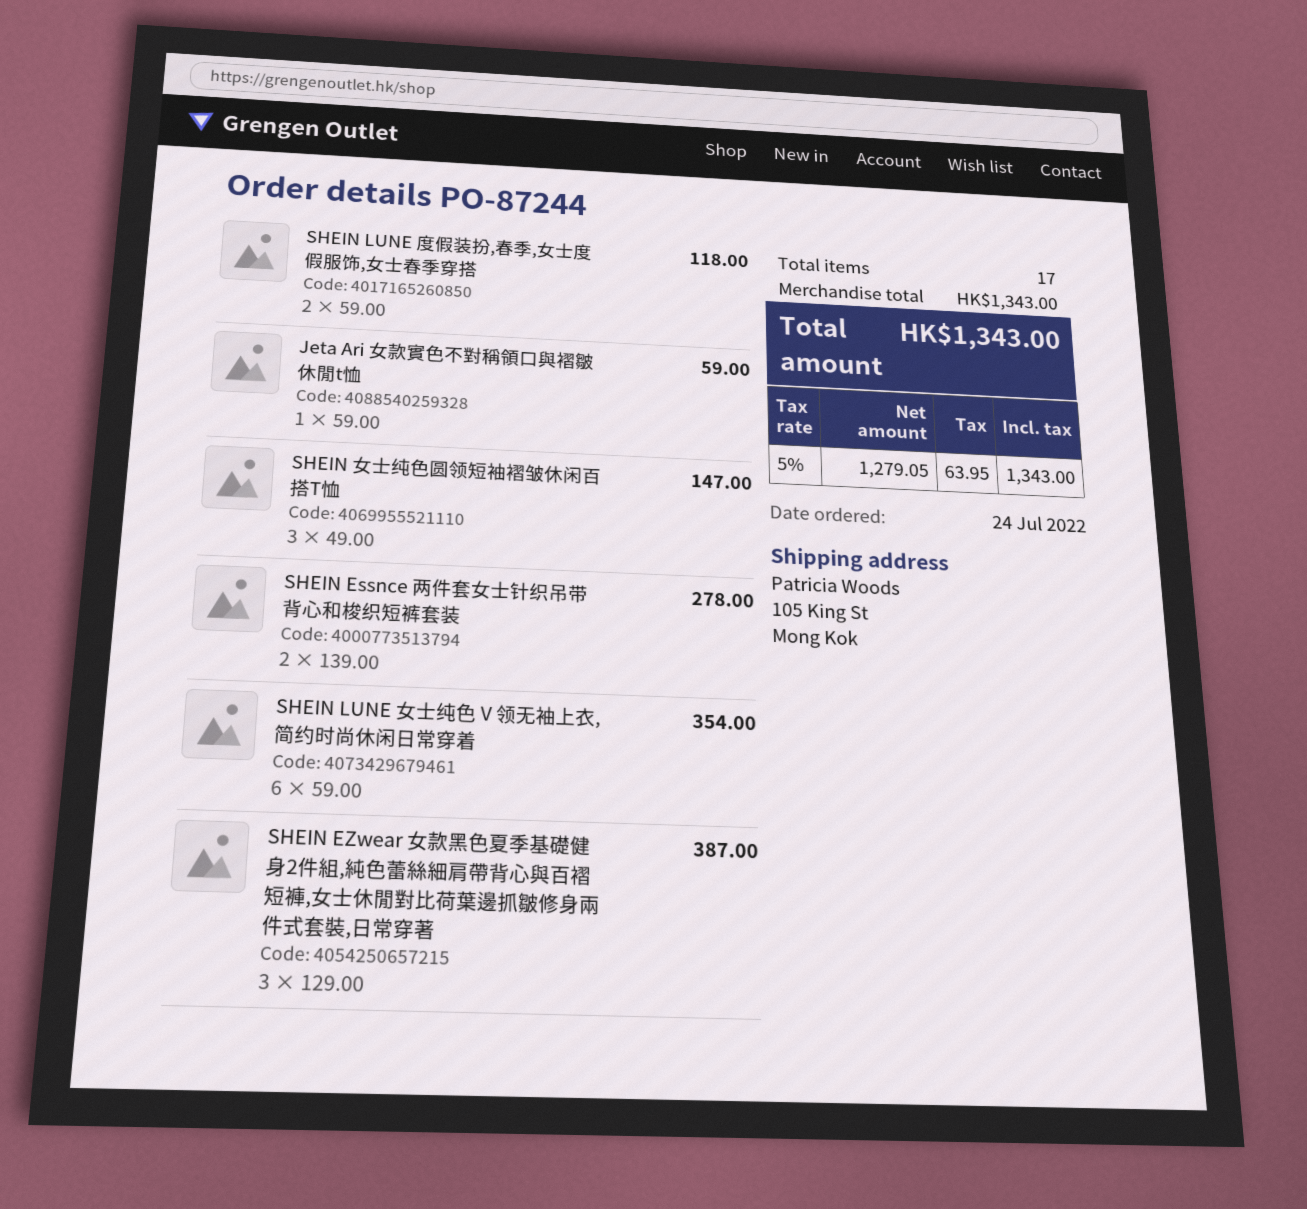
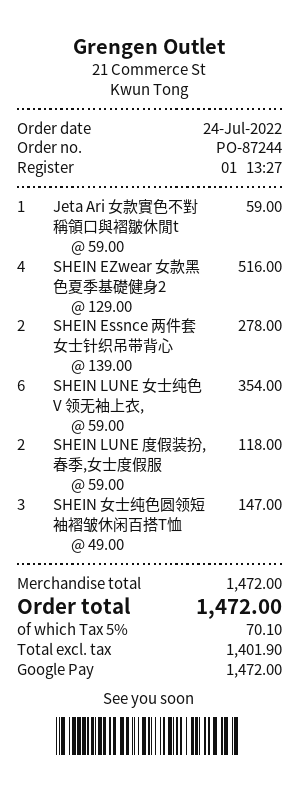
SHEIN EZwear 女款黑色夏季基礎健身2件組,純色蕾絲細肩帶背心與百褶短褲,女士休閒對比荷葉邊抓皺修身兩件式套裝,日常穿著: 3 x 129.00 = 387.00 -> 4 x 129.00 = 516.00
subtotal: 1343.00 -> 1472.00
net: 1279.05 -> 1401.90
tax: 5% = 63.95 -> 5% = 70.10
total: 1343.00 -> 1472.00

